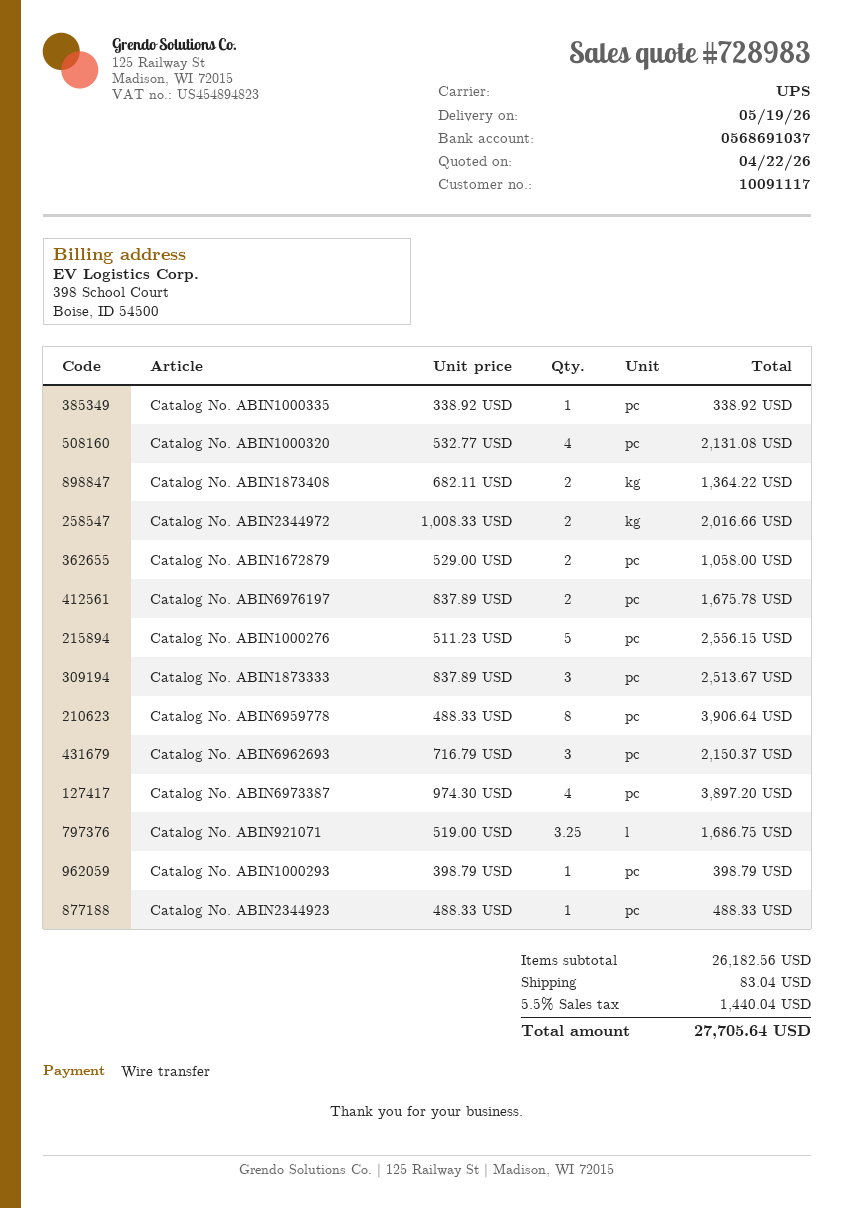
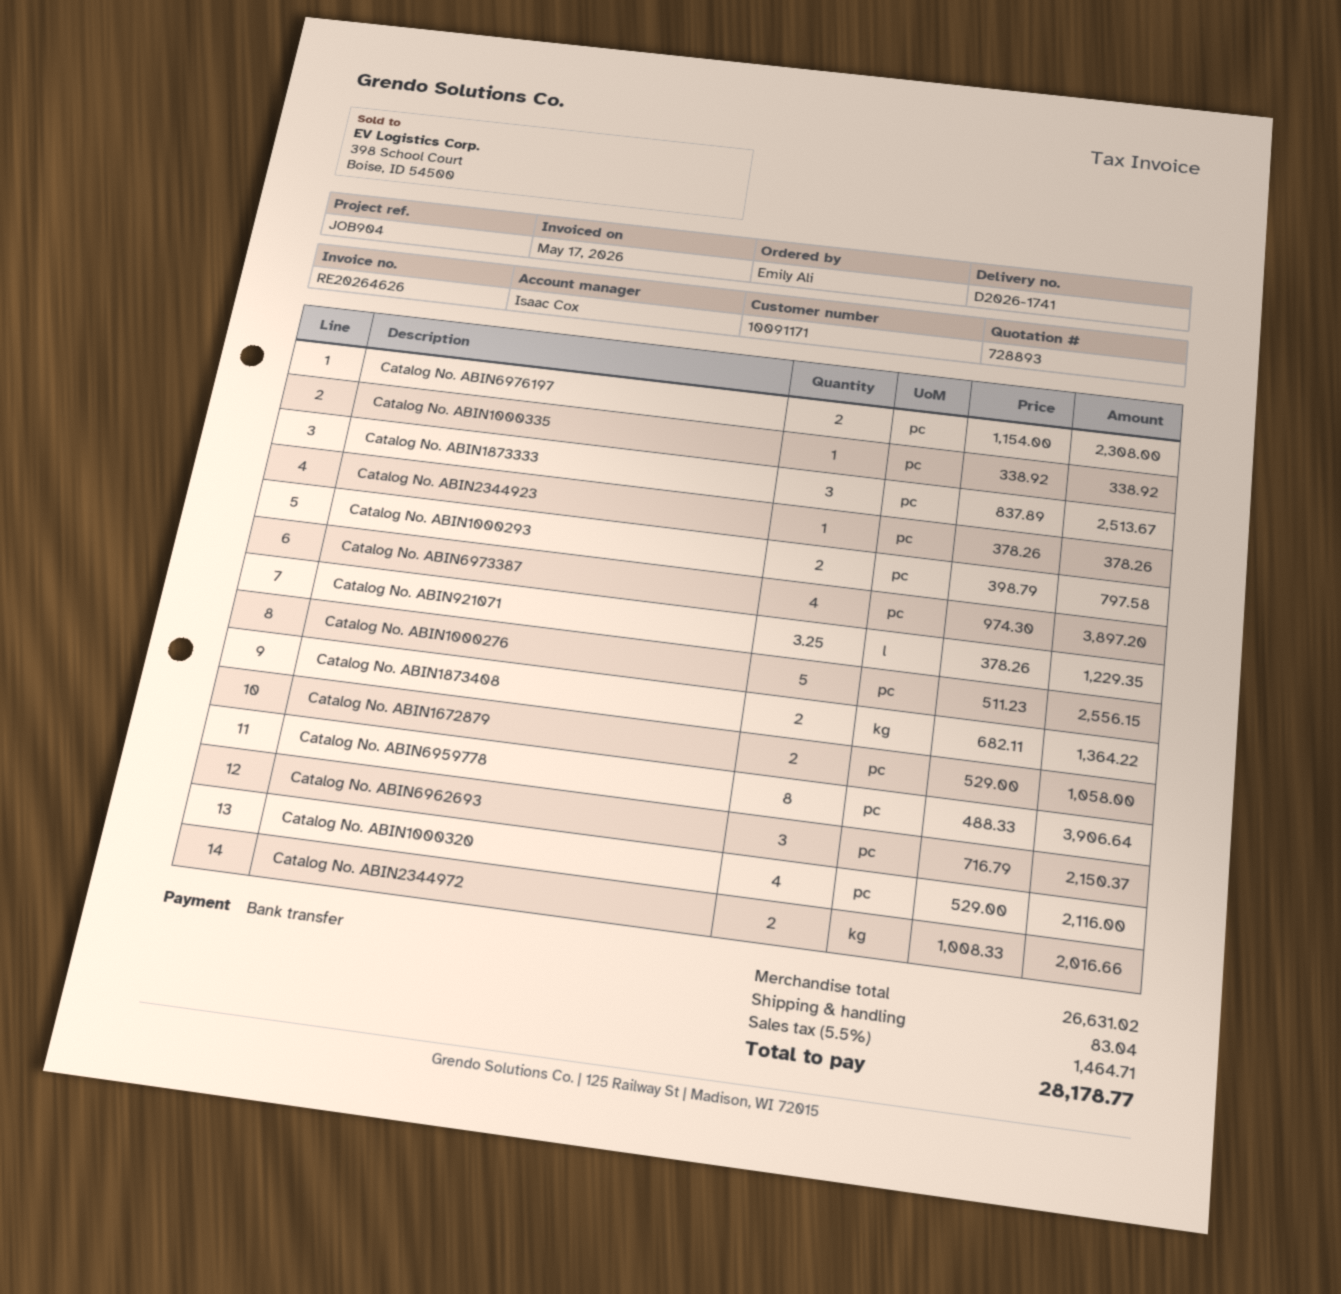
quote number: 728983 -> 728893
customer number: 10091117 -> 10091171
Catalog No. ABIN1000320: 4 x 532.77 = 2131.08 -> 4 x 529.00 = 2116.00
Catalog No. ABIN6976197: 2 x 837.89 = 1675.78 -> 2 x 1154.00 = 2308.00
Catalog No. ABIN921071: 3.25 x 519.00 = 1686.75 -> 3.25 x 378.26 = 1229.35
Catalog No. ABIN1000293: 1 x 398.79 = 398.79 -> 2 x 398.79 = 797.58
Catalog No. ABIN2344923: 1 x 488.33 = 488.33 -> 1 x 378.26 = 378.26
subtotal: 26182.56 -> 26631.02
tax: 5.5% = 1440.04 -> 5.5% = 1464.71
total: 27705.64 -> 28178.77

